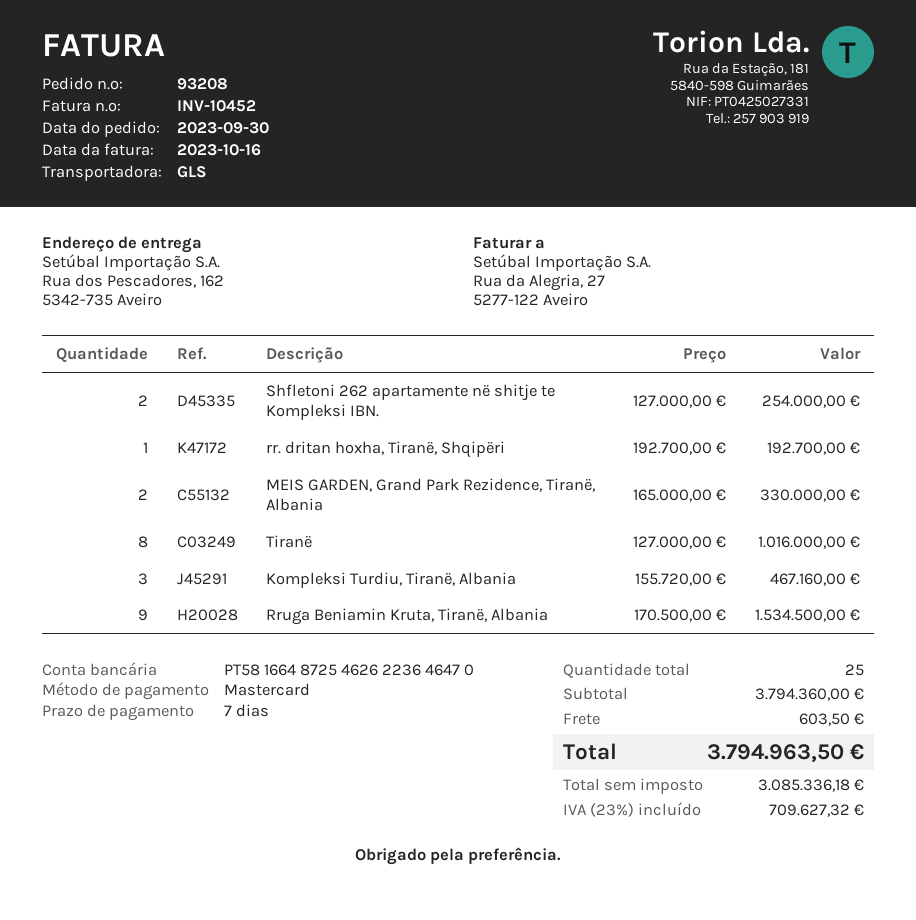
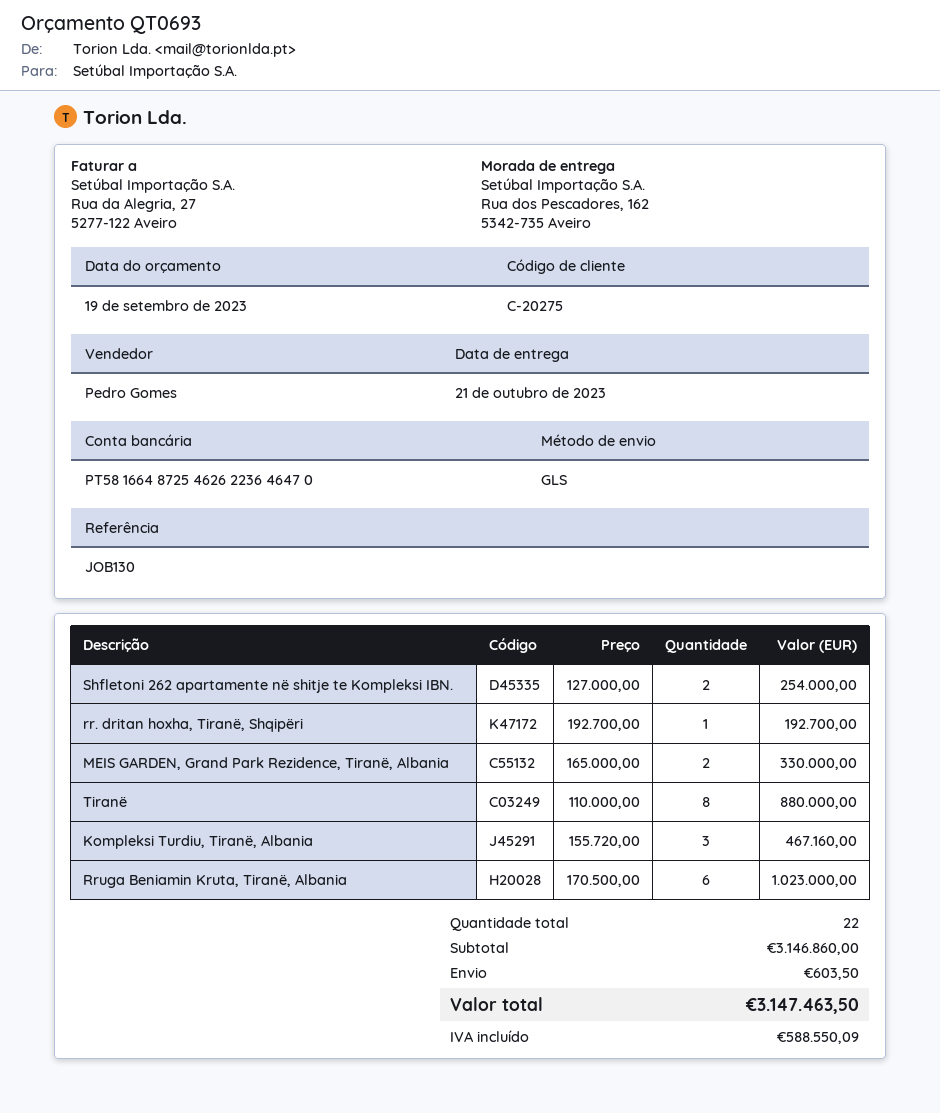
Tiranë: 8 x 127000.00 = 1016000.00 -> 8 x 110000.00 = 880000.00
Rruga Beniamin Kruta, Tiranë, Albania: 9 x 170500.00 = 1534500.00 -> 6 x 170500.00 = 1023000.00
total quantity: 25 -> 22
subtotal: 3794360.00 -> 3146860.00
tax: 709627.32 -> 588550.09
total: 3794963.50 -> 3147463.50

